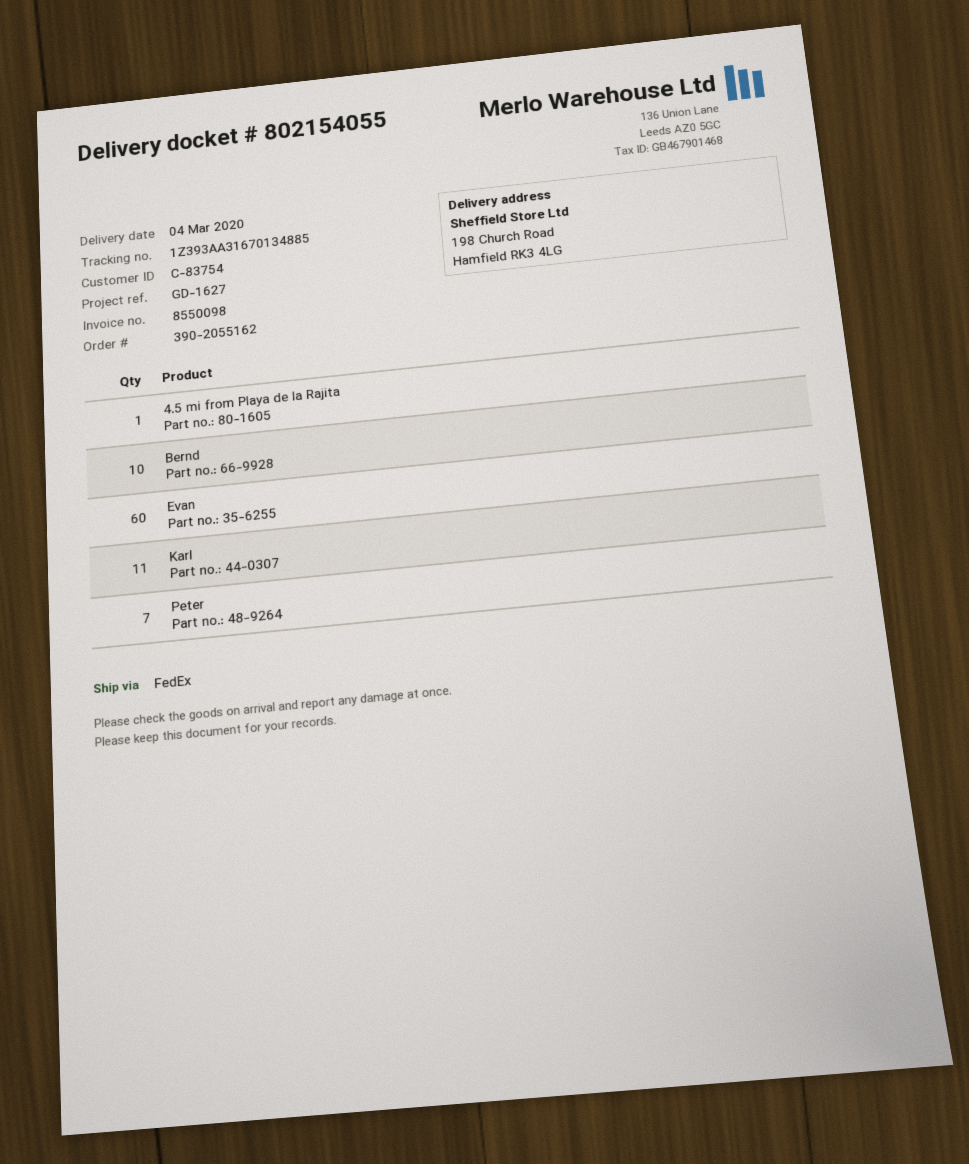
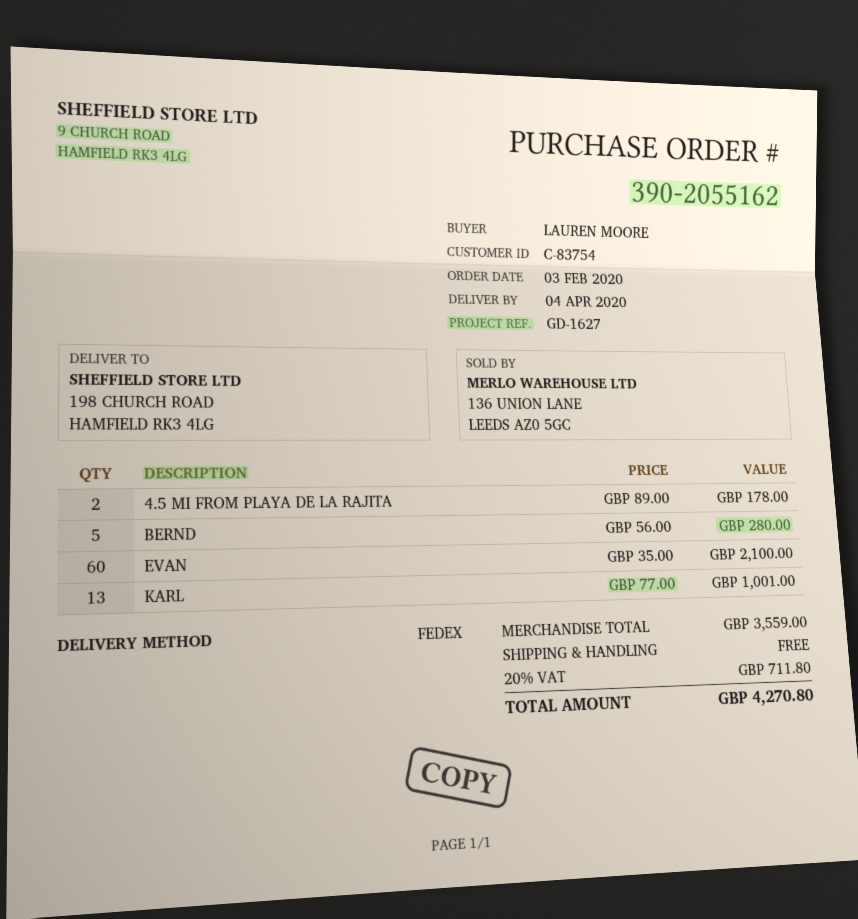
delivery date: 2020-03-04 -> 2020-04-04
4.5 mi from Playa de la Rajita: 1 -> 2
Bernd: 10 -> 5
Karl: 11 -> 13
Peter: 7 -> none

